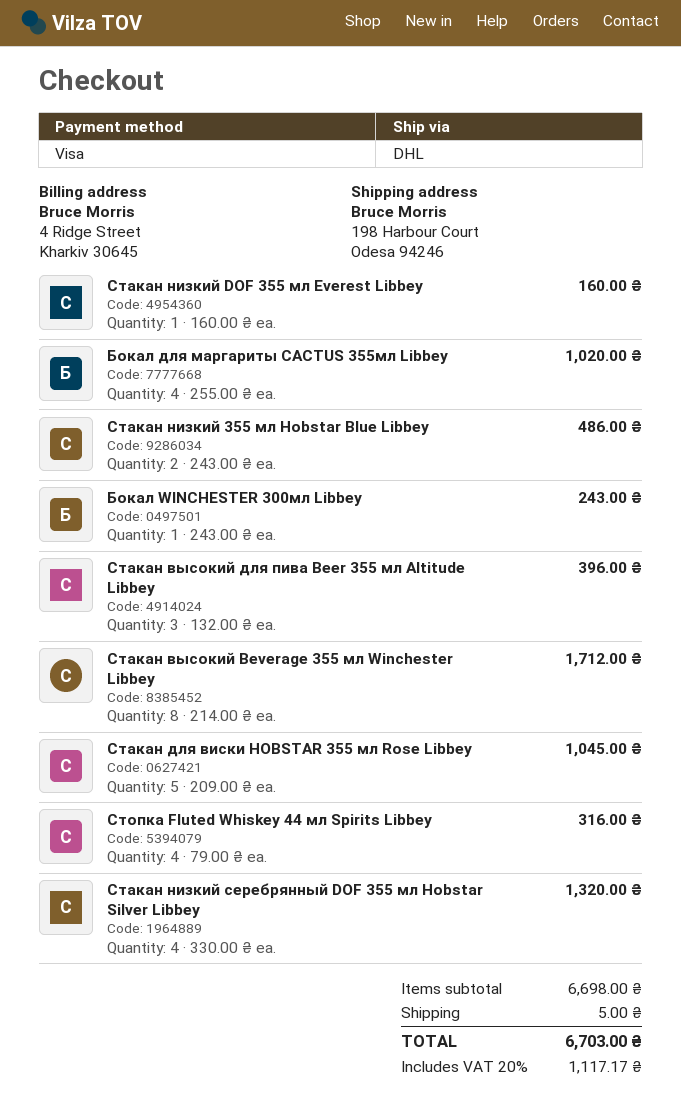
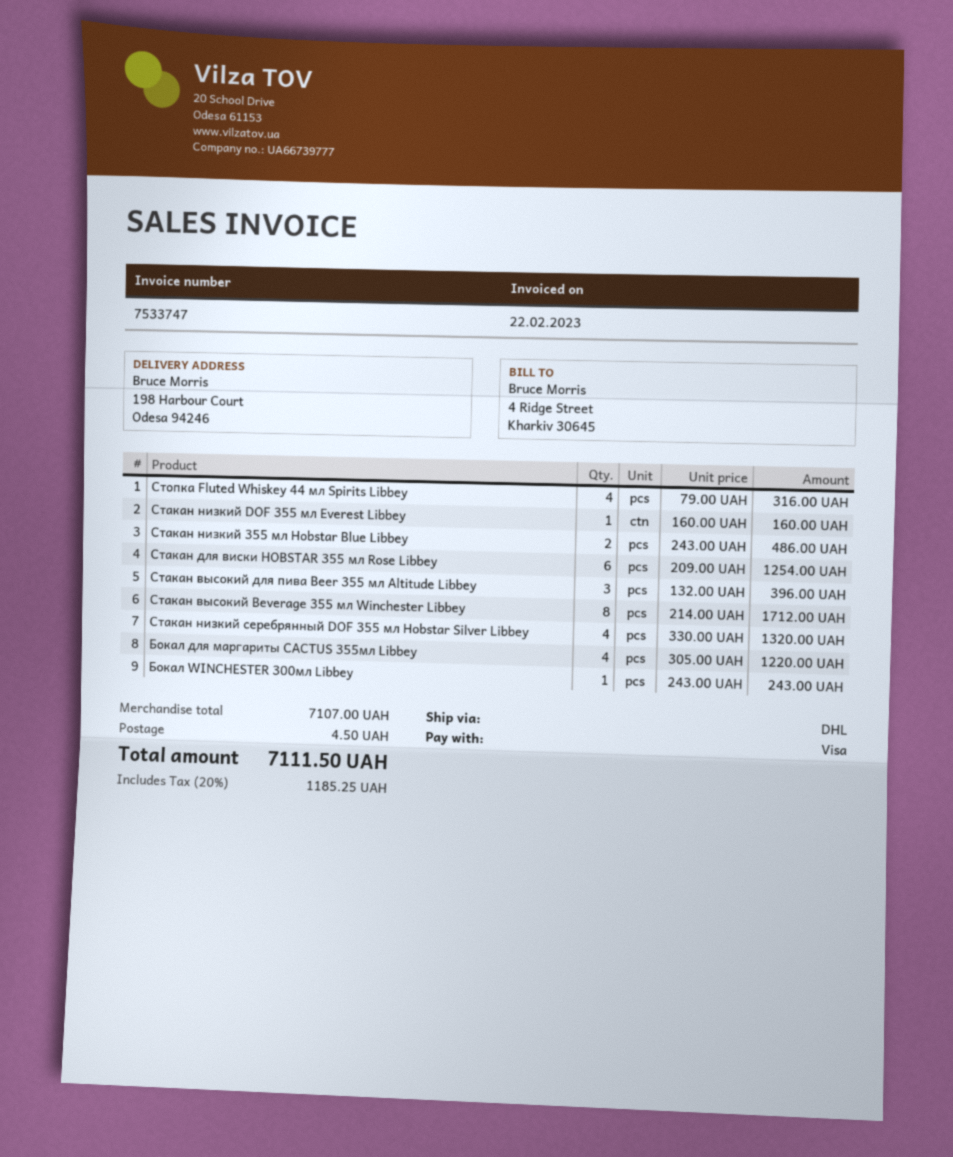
Бокал для маргариты CACTUS 355мл Libbey: 4 x 255.00 = 1020.00 -> 4 x 305.00 = 1220.00
Стакан для виски HOBSTAR 355 мл Rose Libbey: 5 x 209.00 = 1045.00 -> 6 x 209.00 = 1254.00
subtotal: 6698.00 -> 7107.00
shipping: 5.00 -> 4.50
tax: 20% = 1117.17 -> 20% = 1185.25
total: 6703.00 -> 7111.50

